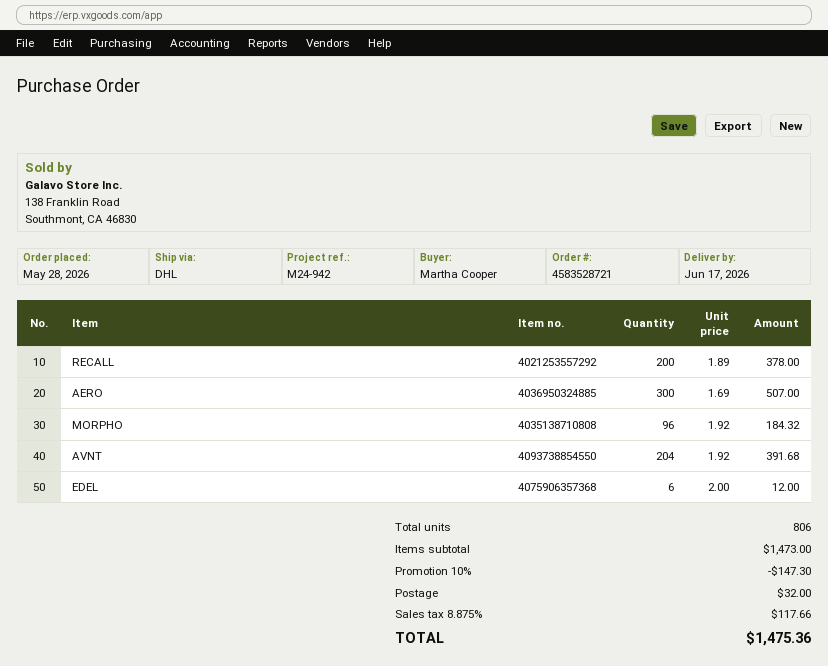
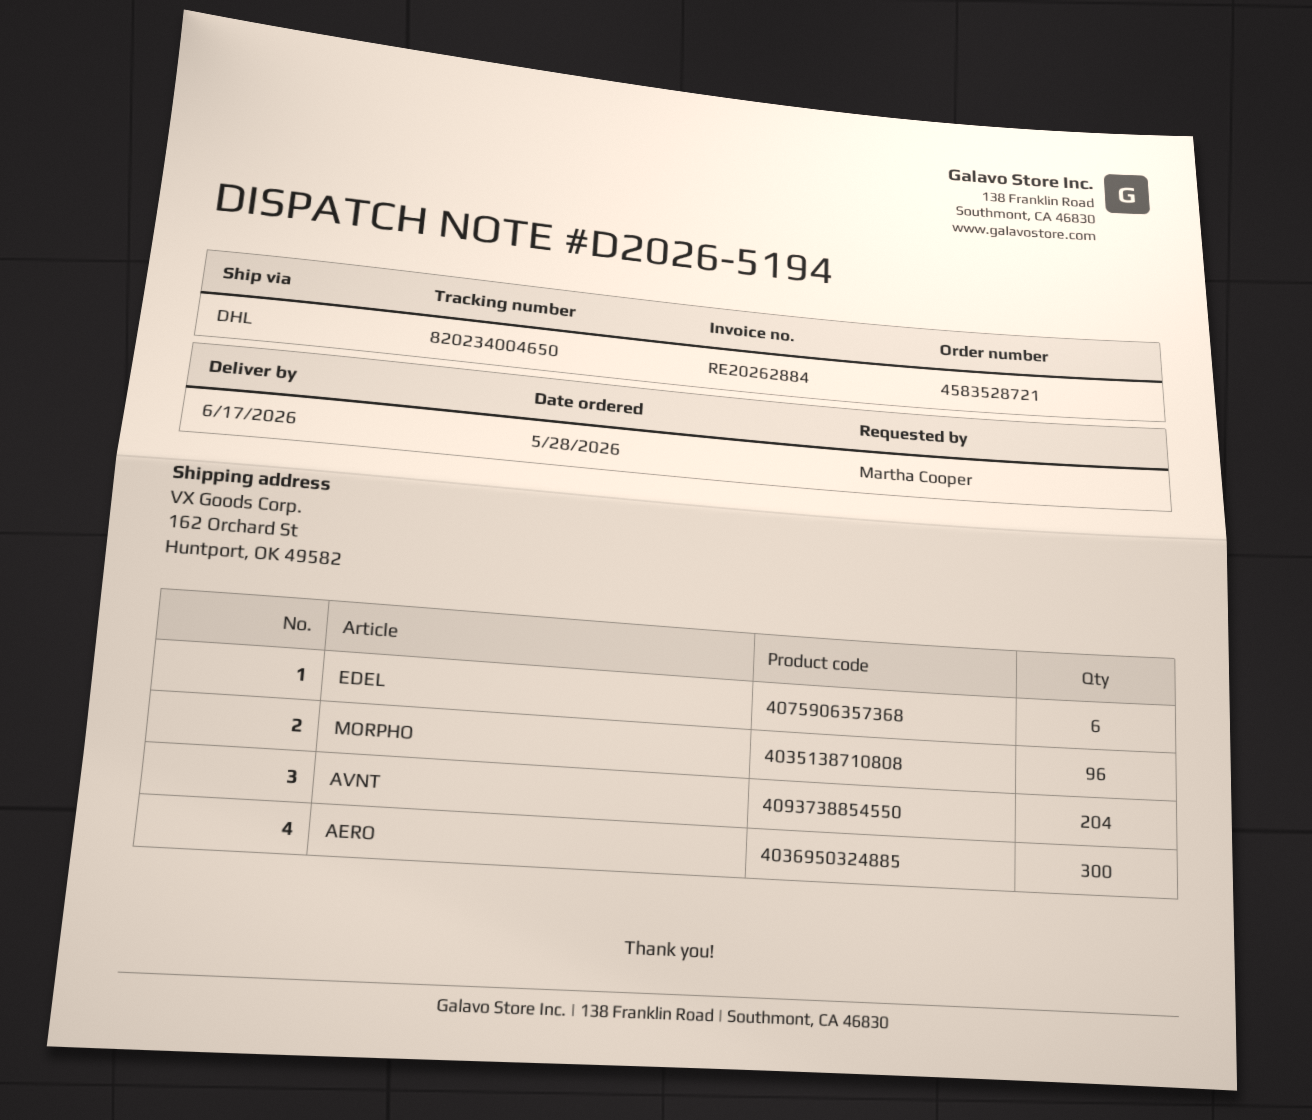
RECALL: 200 -> none

